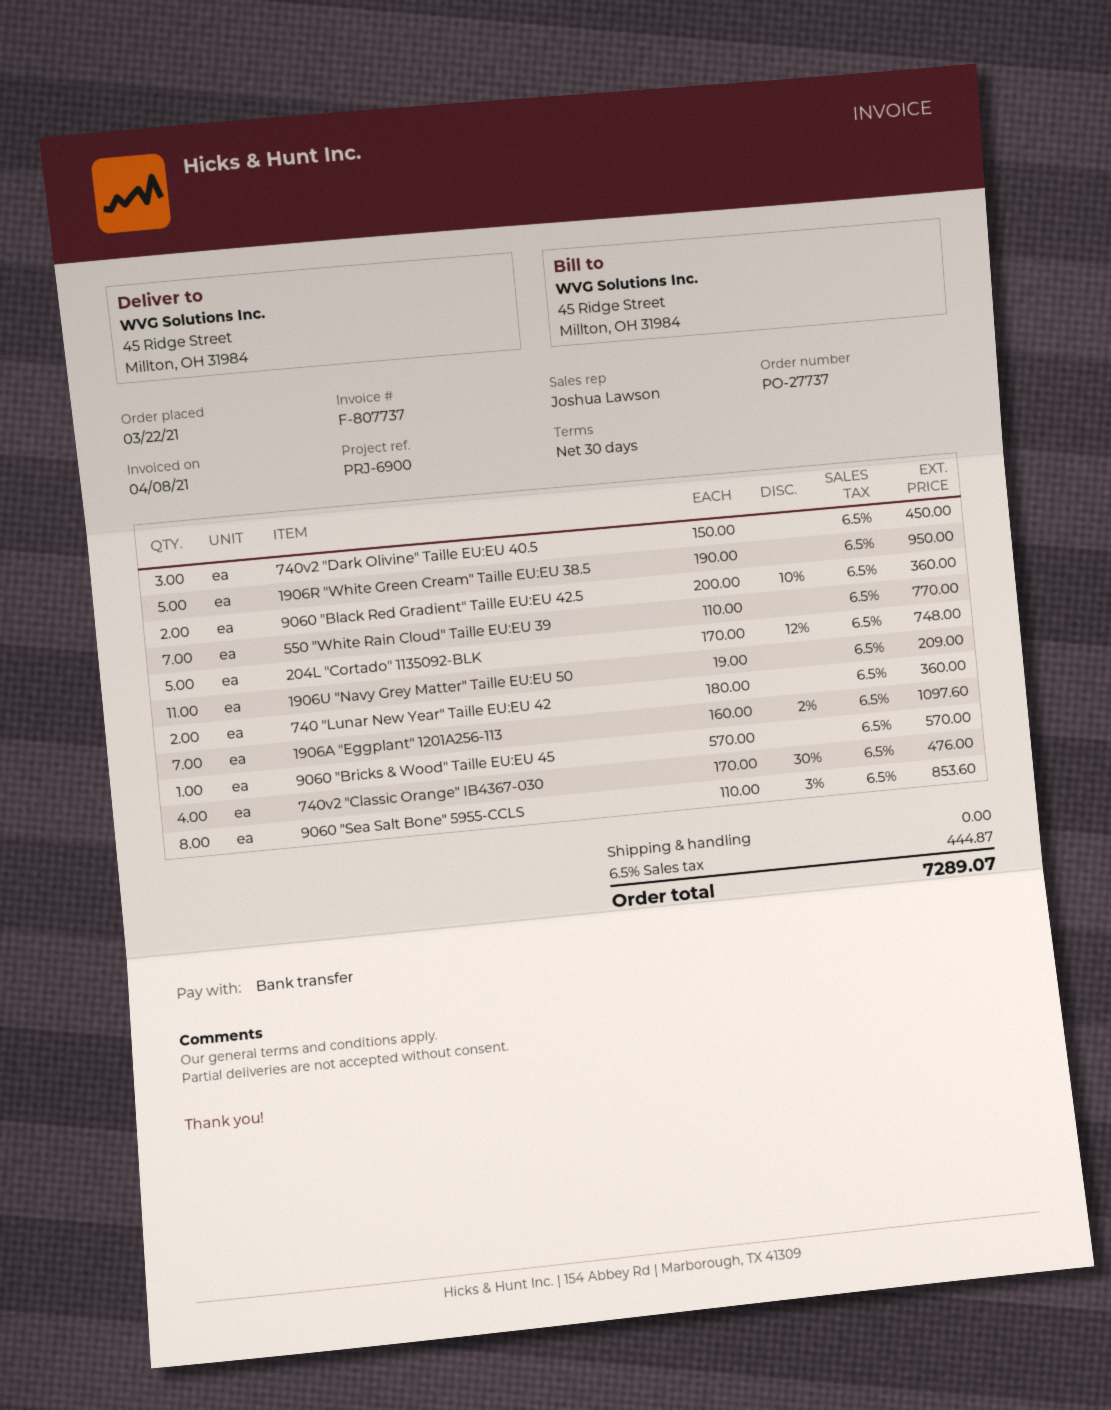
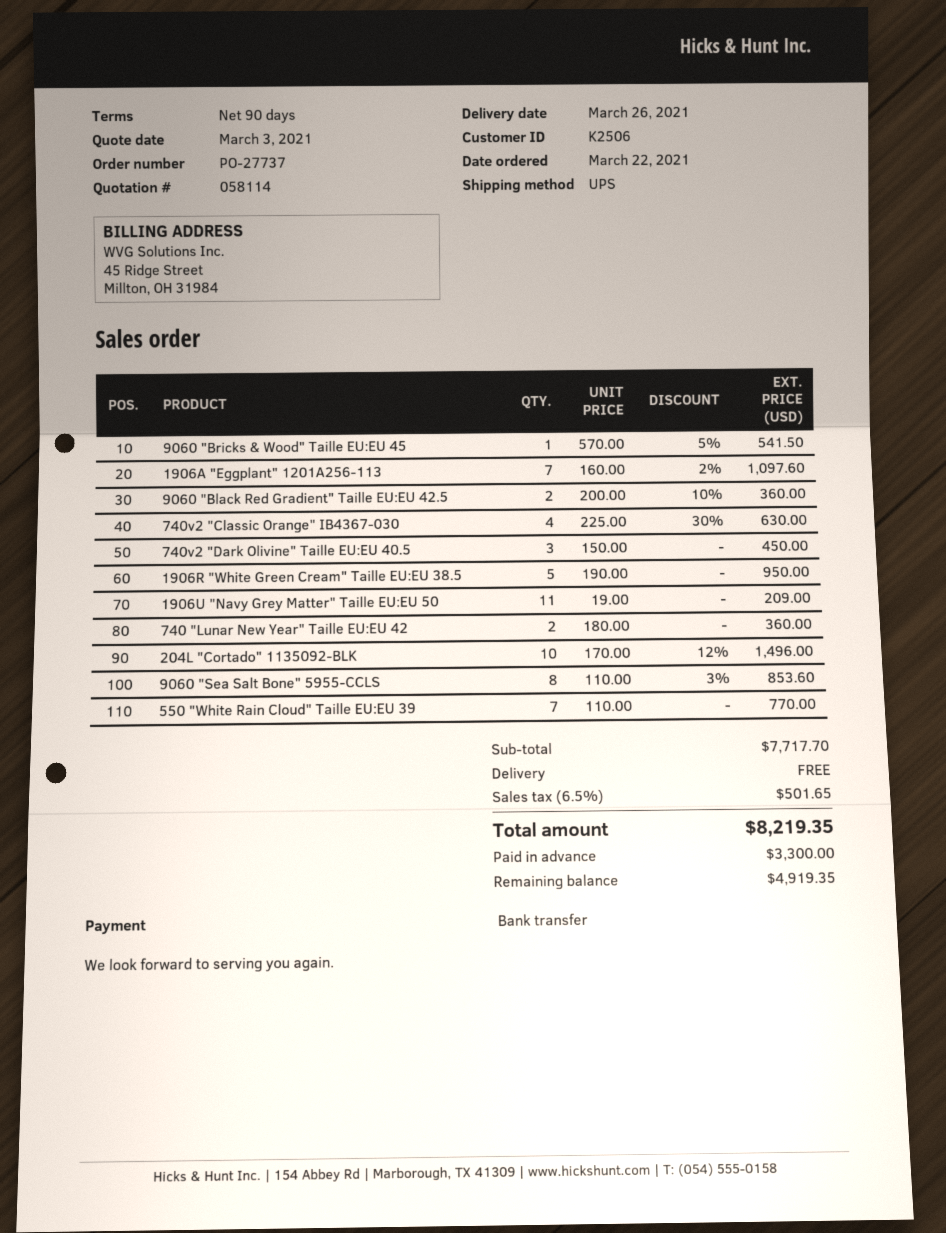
payment terms: 30 days -> 90 days
204L "Cortado" 1135092-BLK: 5 x 170.00 - 12% = 748.00 -> 10 x 170.00 - 12% = 1496.00
9060 "Bricks & Wood" Taille EU:EU 45: 1 x 570.00 = 570.00 -> 1 x 570.00 - 5% = 541.50
740v2 "Classic Orange" IB4367-030: 4 x 170.00 - 30% = 476.00 -> 4 x 225.00 - 30% = 630.00
tax: 6.5% = 444.87 -> 6.5% = 501.65
total: 7289.07 -> 8219.35

